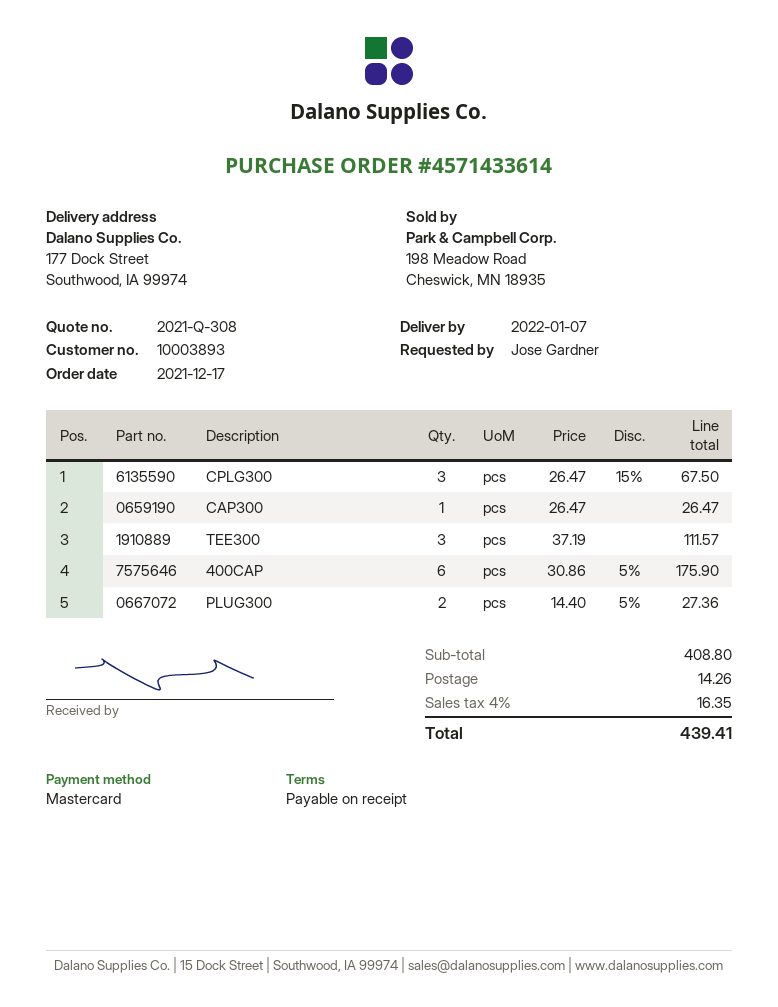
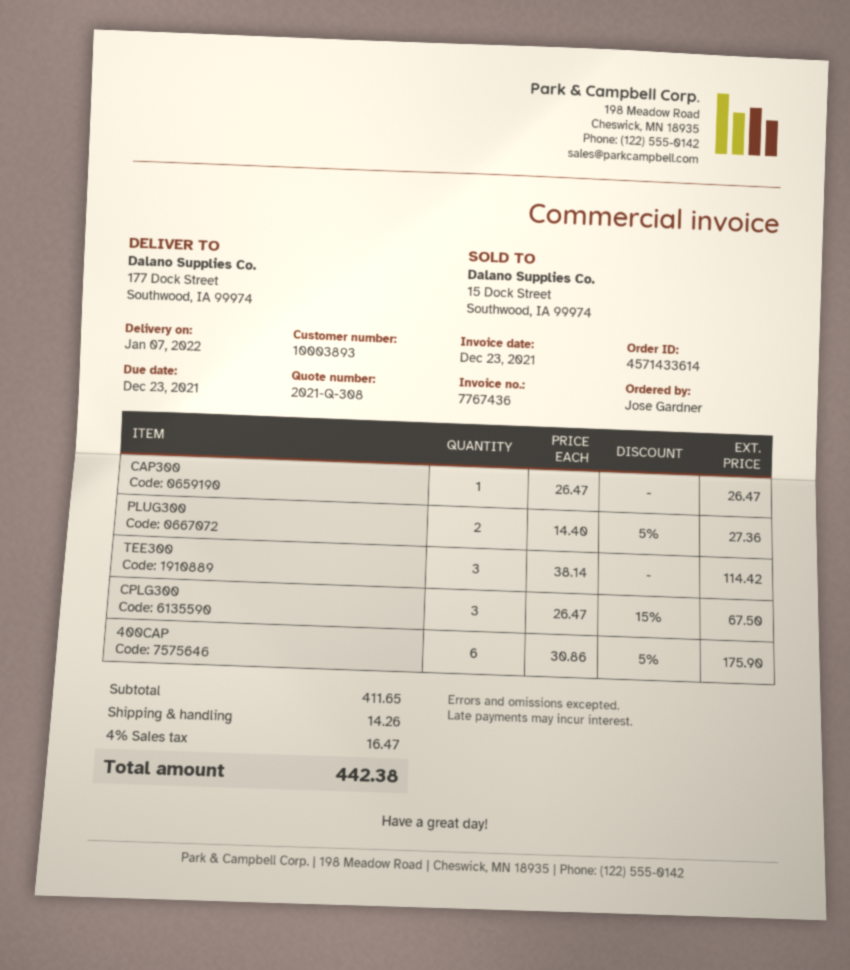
TEE300: 3 x 37.19 = 111.57 -> 3 x 38.14 = 114.42
subtotal: 408.80 -> 411.65
tax: 4% = 16.35 -> 4% = 16.47
total: 439.41 -> 442.38

